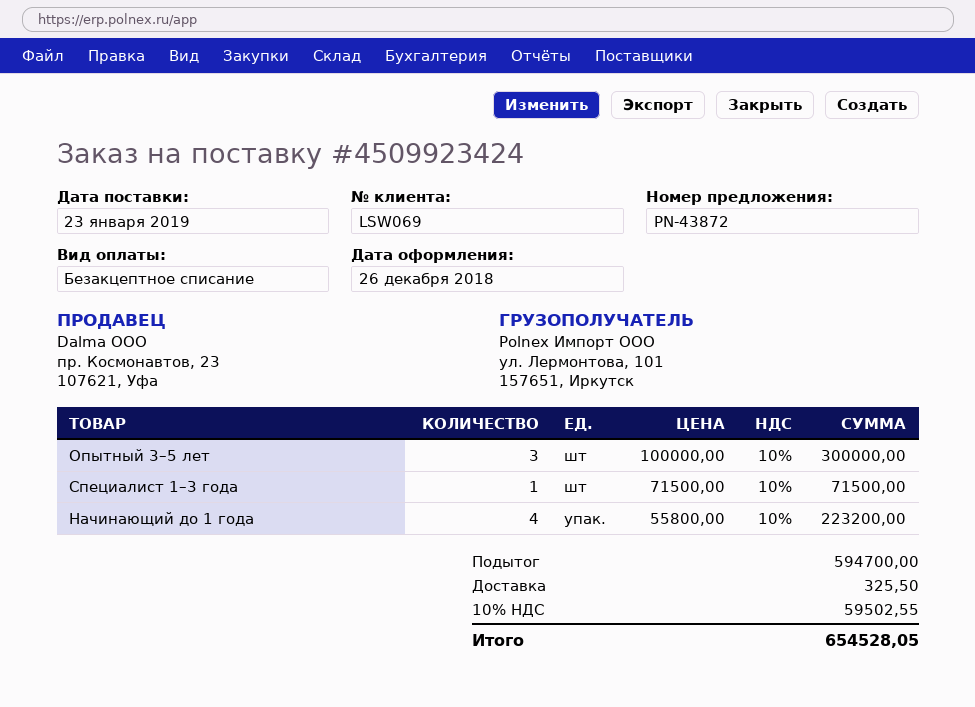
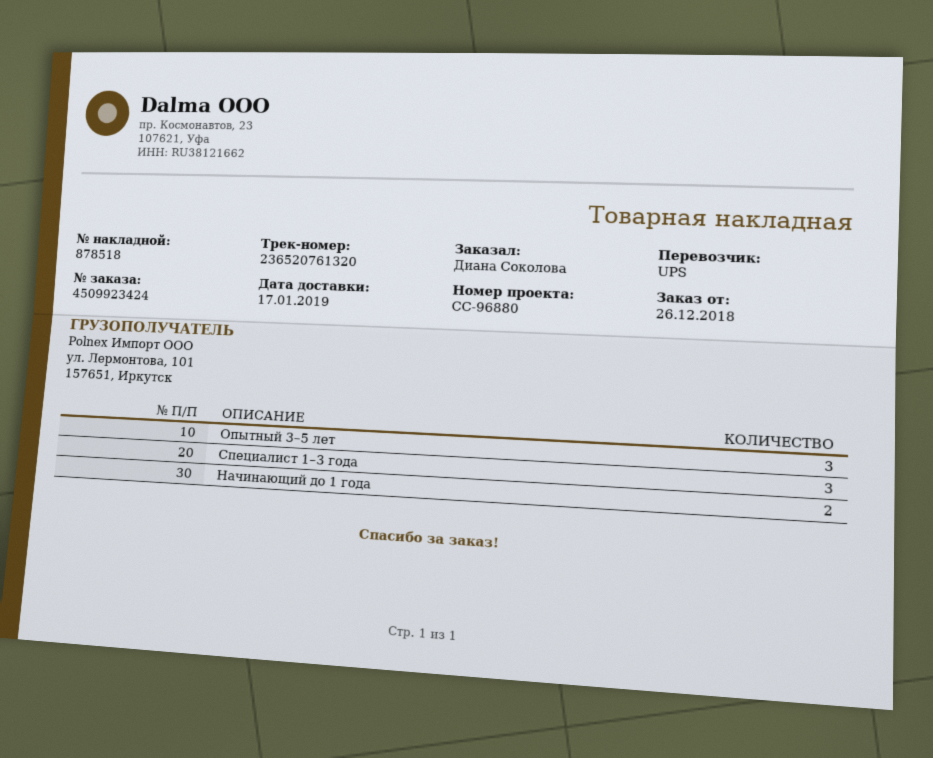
delivery date: 2019-01-23 -> 2019-01-17
Специалист 1–3 года: 1 -> 3
Начинающий до 1 года: 4 -> 2

